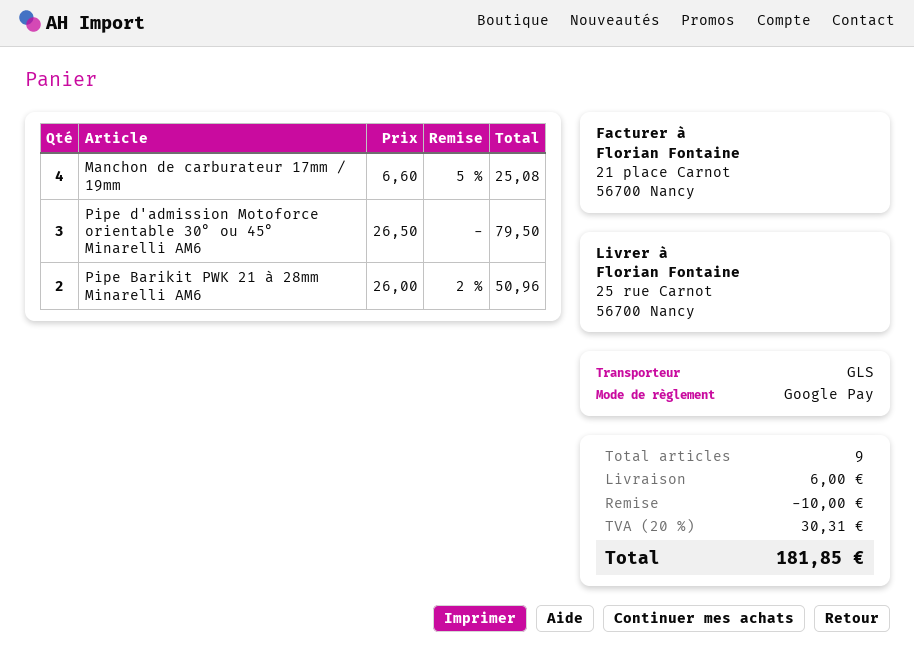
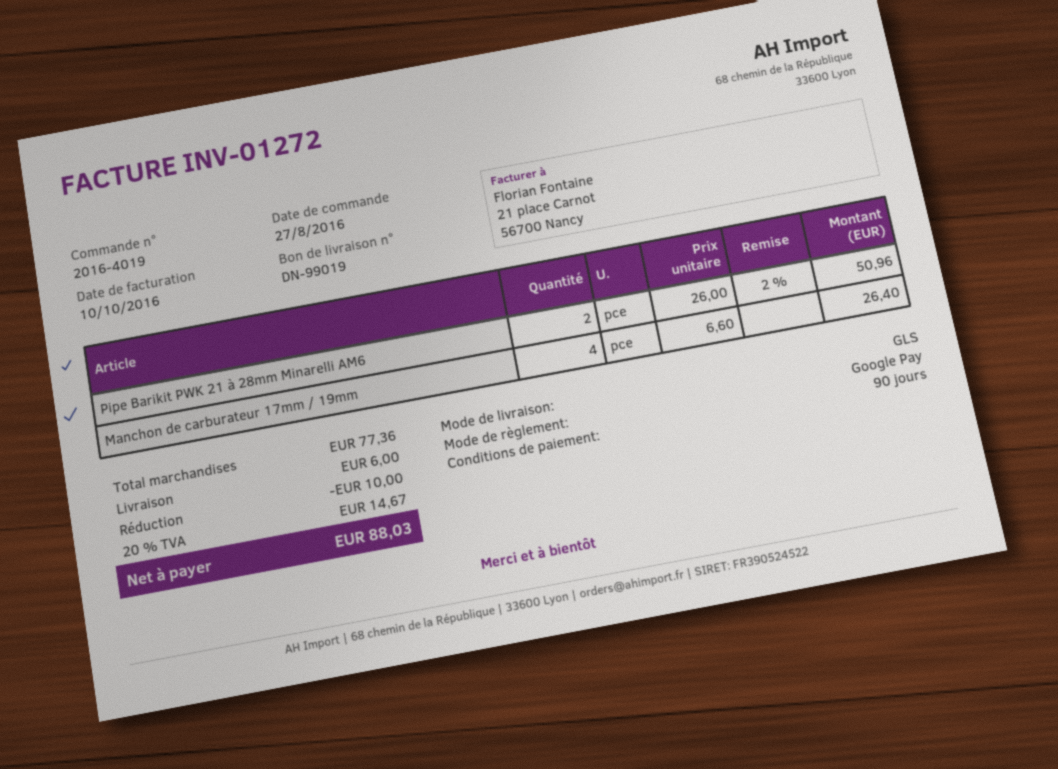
Manchon de carburateur 17mm / 19mm: 4 x 6.60 - 5% = 25.08 -> 4 x 6.60 = 26.40
Pipe d'admission Motoforce orientable 30° ou 45° Minarelli AM6: 3 x 26.50 = 79.50 -> none
tax: 20% = 30.31 -> 20% = 14.67
total: 181.85 -> 88.03

